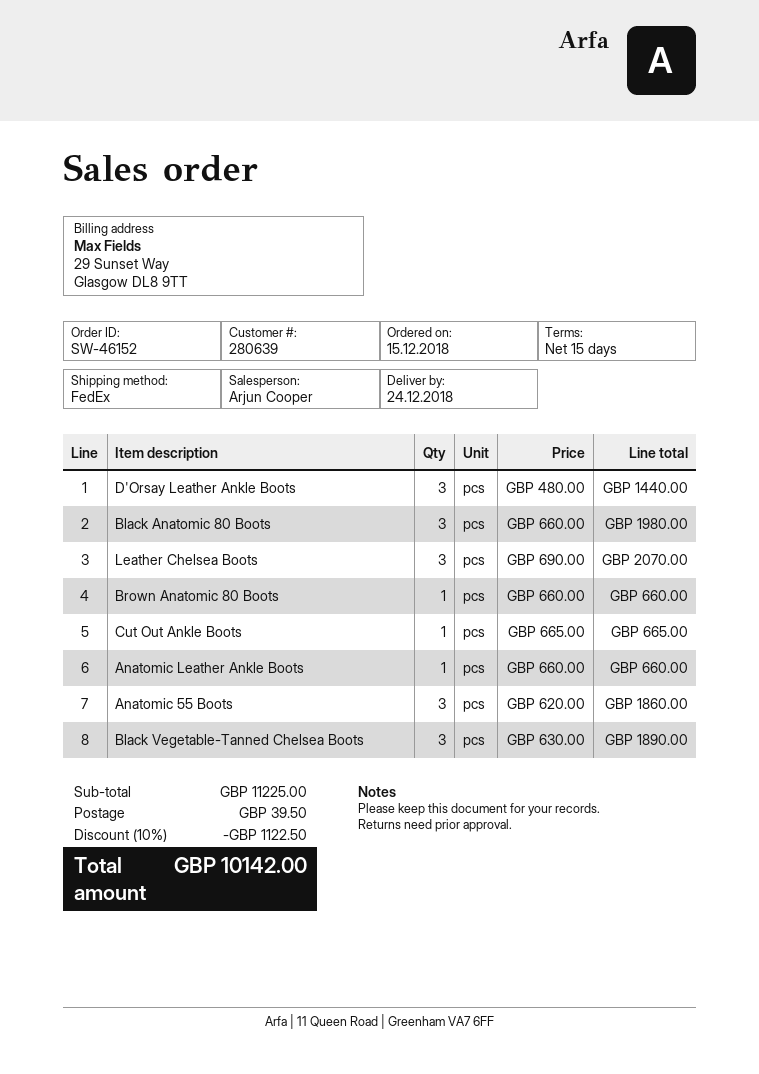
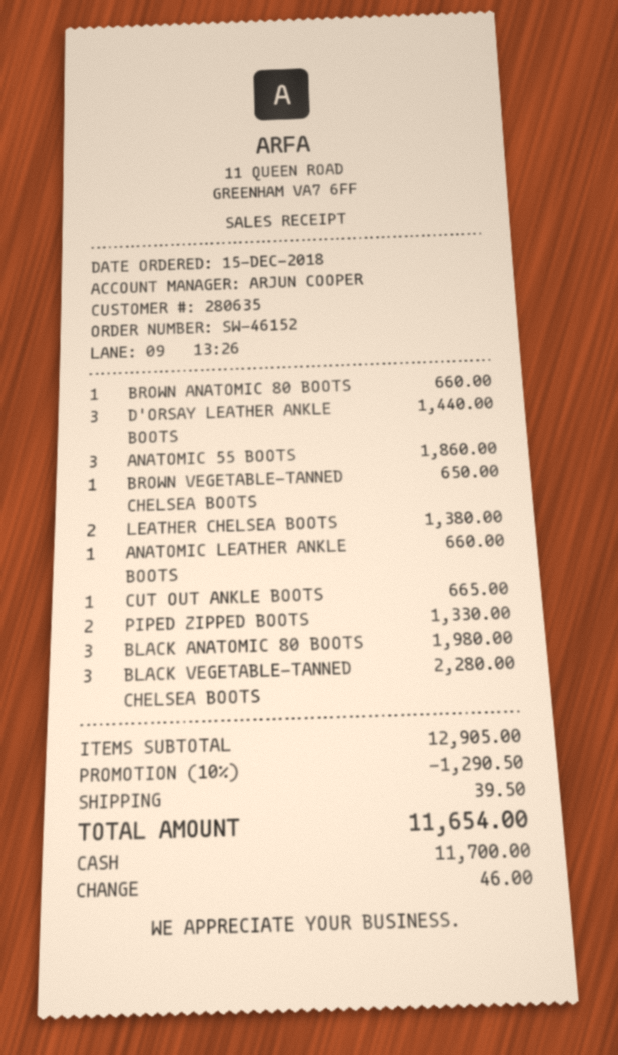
customer number: 280639 -> 280635
Leather Chelsea Boots: 3 for 2070.00 -> 2 for 1380.00
Black Vegetable-Tanned Chelsea Boots: 3 for 1890.00 -> 3 for 2280.00
BROWN VEGETABLE-TANNED CHELSEA BOOTS: none -> 1 for 650.00
PIPED ZIPPED BOOTS: none -> 2 for 1330.00
subtotal: 11225.00 -> 12905.00
discount: 10% = 1122.50 -> 10% = 1290.50
total: 10142.00 -> 11654.00

